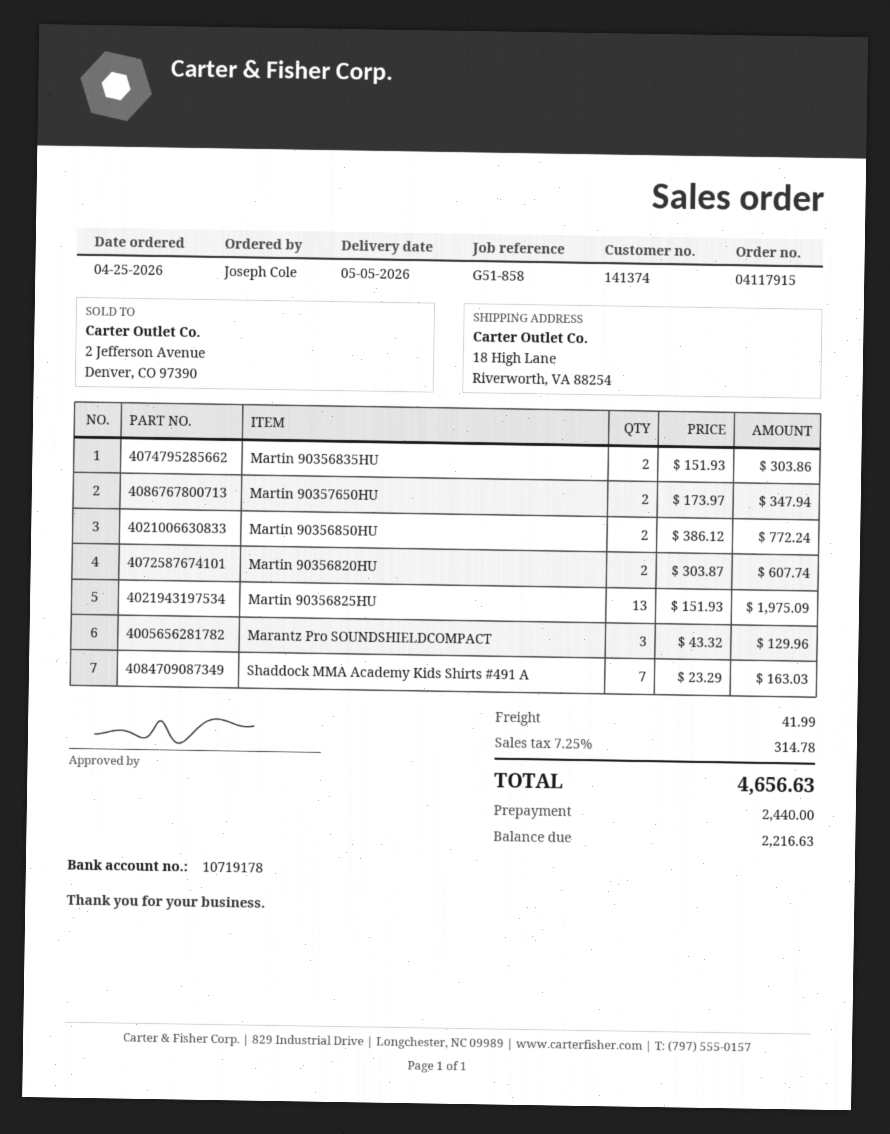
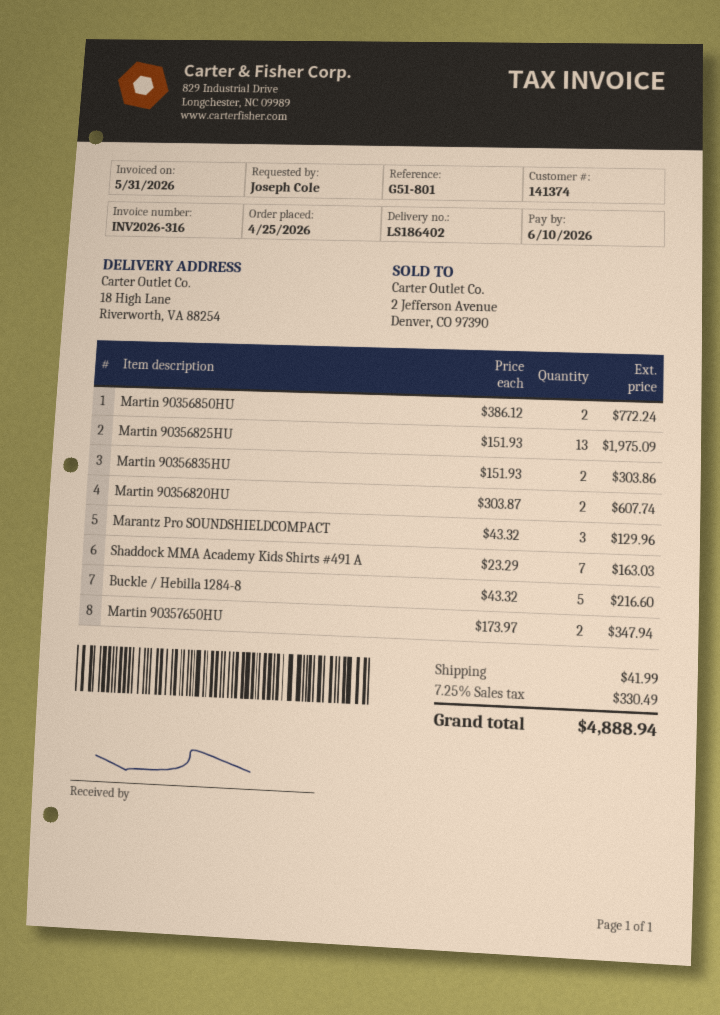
reference: G51-858 -> G51-801
Buckle / Hebilla 1284-8: none -> 5 x 43.32 = 216.60
tax: 7.25% = 314.78 -> 7.25% = 330.49
total: 4656.63 -> 4888.94

